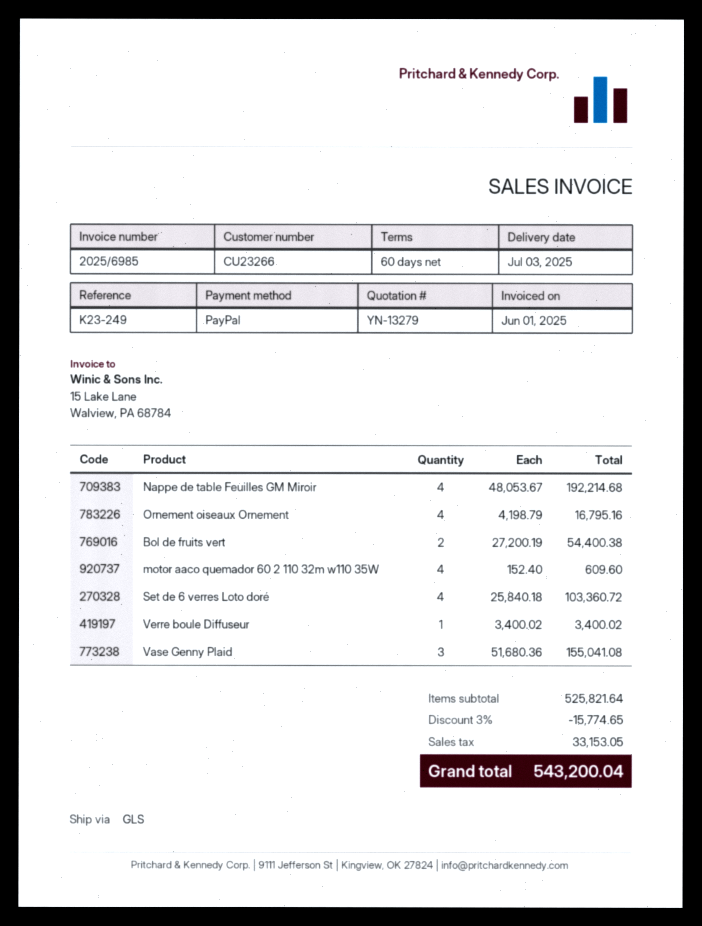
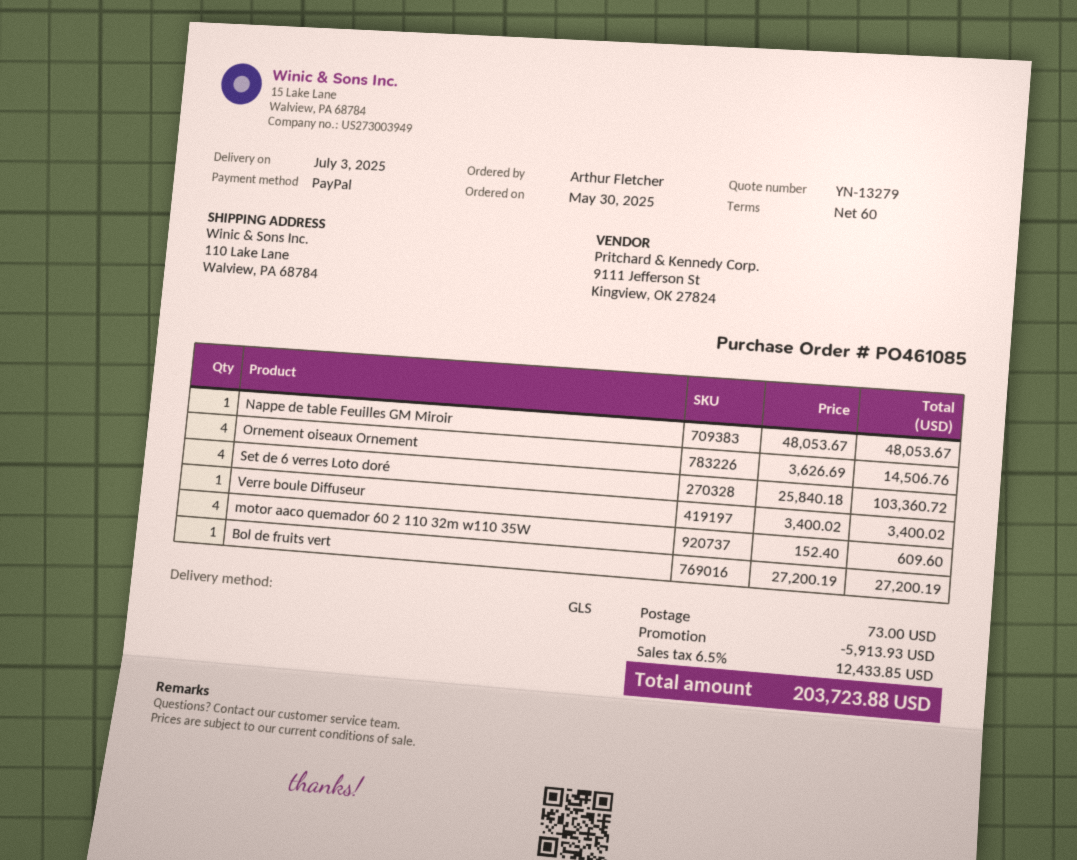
Nappe de table Feuilles GM Miroir: 4 x 48053.67 = 192214.68 -> 1 x 48053.67 = 48053.67
Ornement oiseaux Ornement: 4 x 4198.79 = 16795.16 -> 4 x 3626.69 = 14506.76
Bol de fruits vert: 2 x 27200.19 = 54400.38 -> 1 x 27200.19 = 27200.19
Vase Genny Plaid: 3 x 51680.36 = 155041.08 -> none
discount: 15774.65 -> 5913.93
shipping: none -> 73.00
tax: 33153.05 -> 12433.85
total: 543200.04 -> 203723.88

